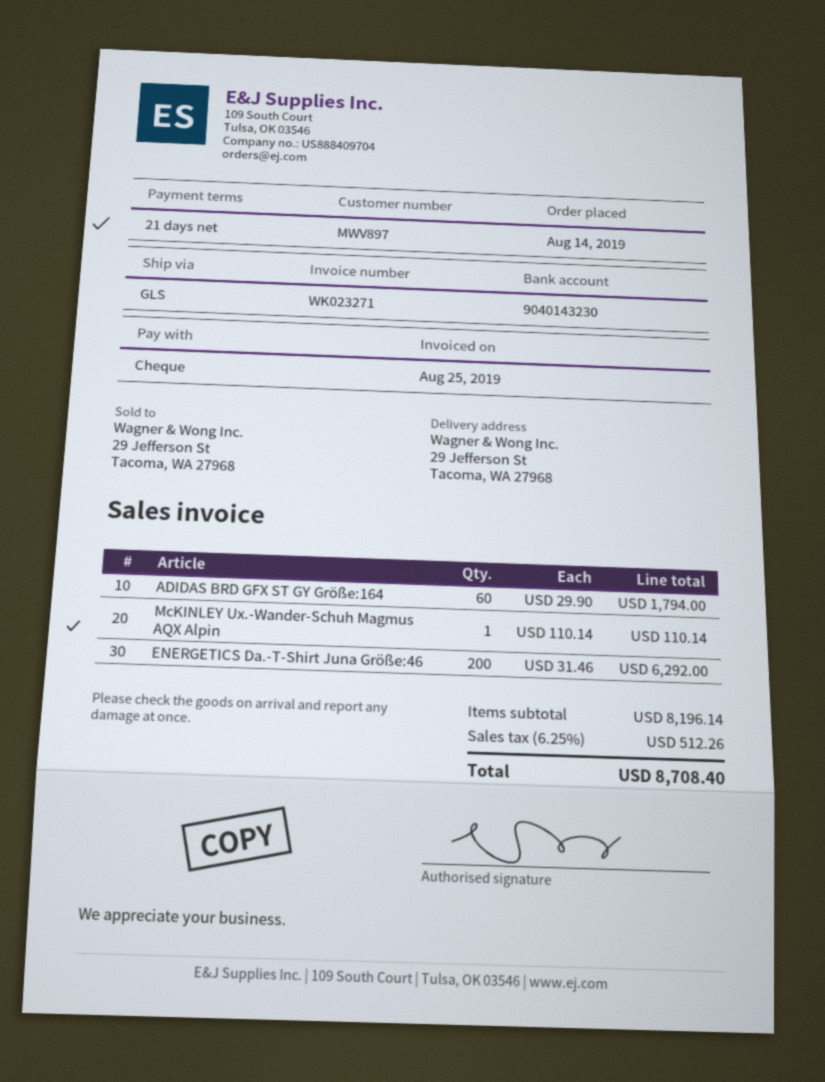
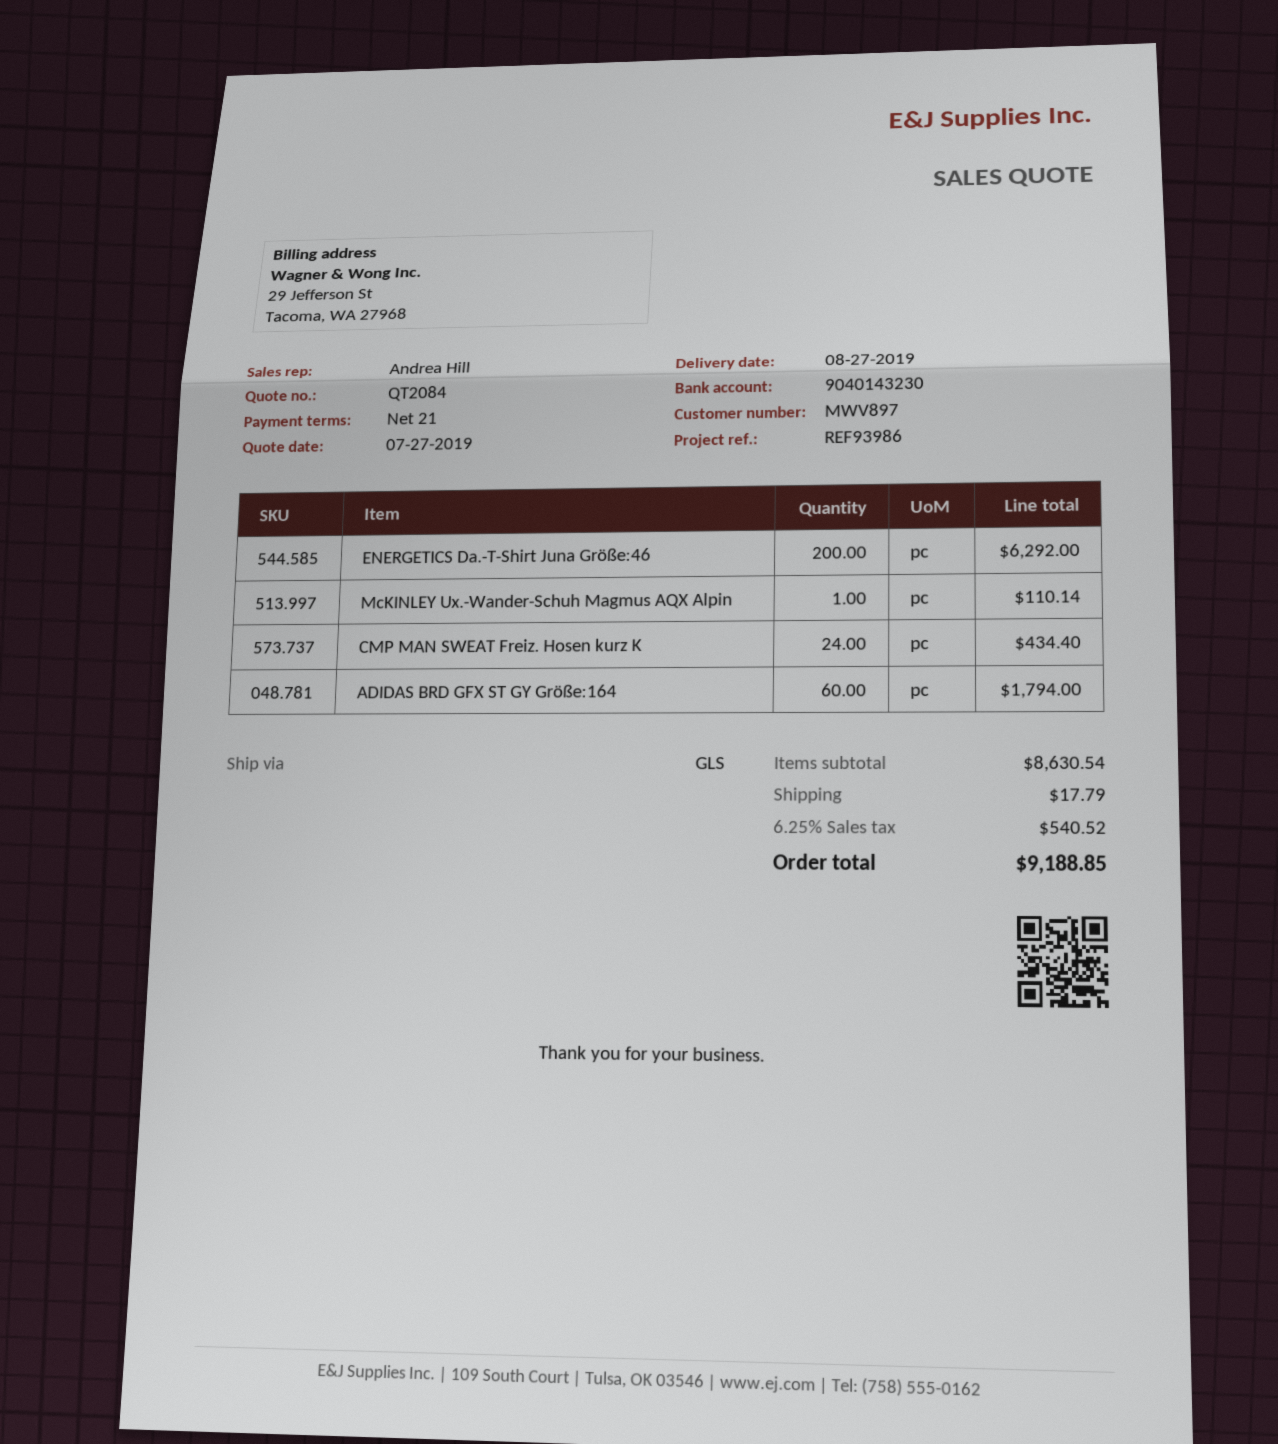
CMP MAN SWEAT Freiz. Hosen kurz K: none -> 24 for 434.40
subtotal: 8196.14 -> 8630.54
shipping: none -> 17.79
tax: 6.25% = 512.26 -> 6.25% = 540.52
total: 8708.40 -> 9188.85

